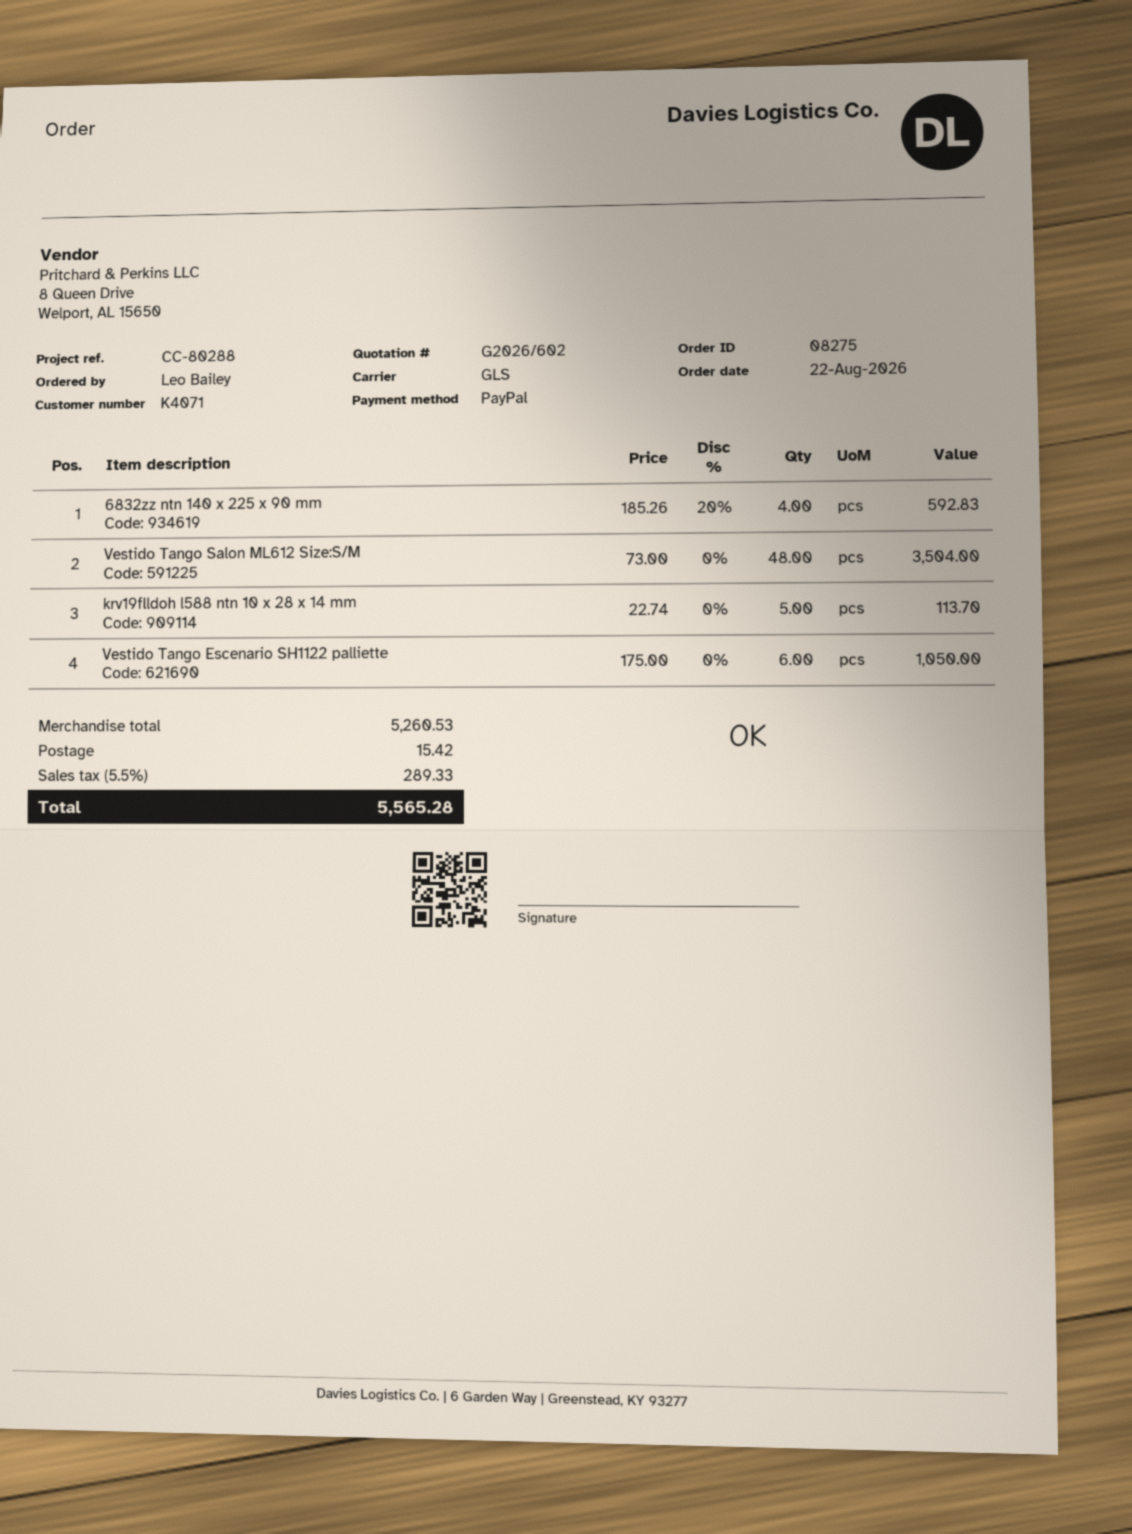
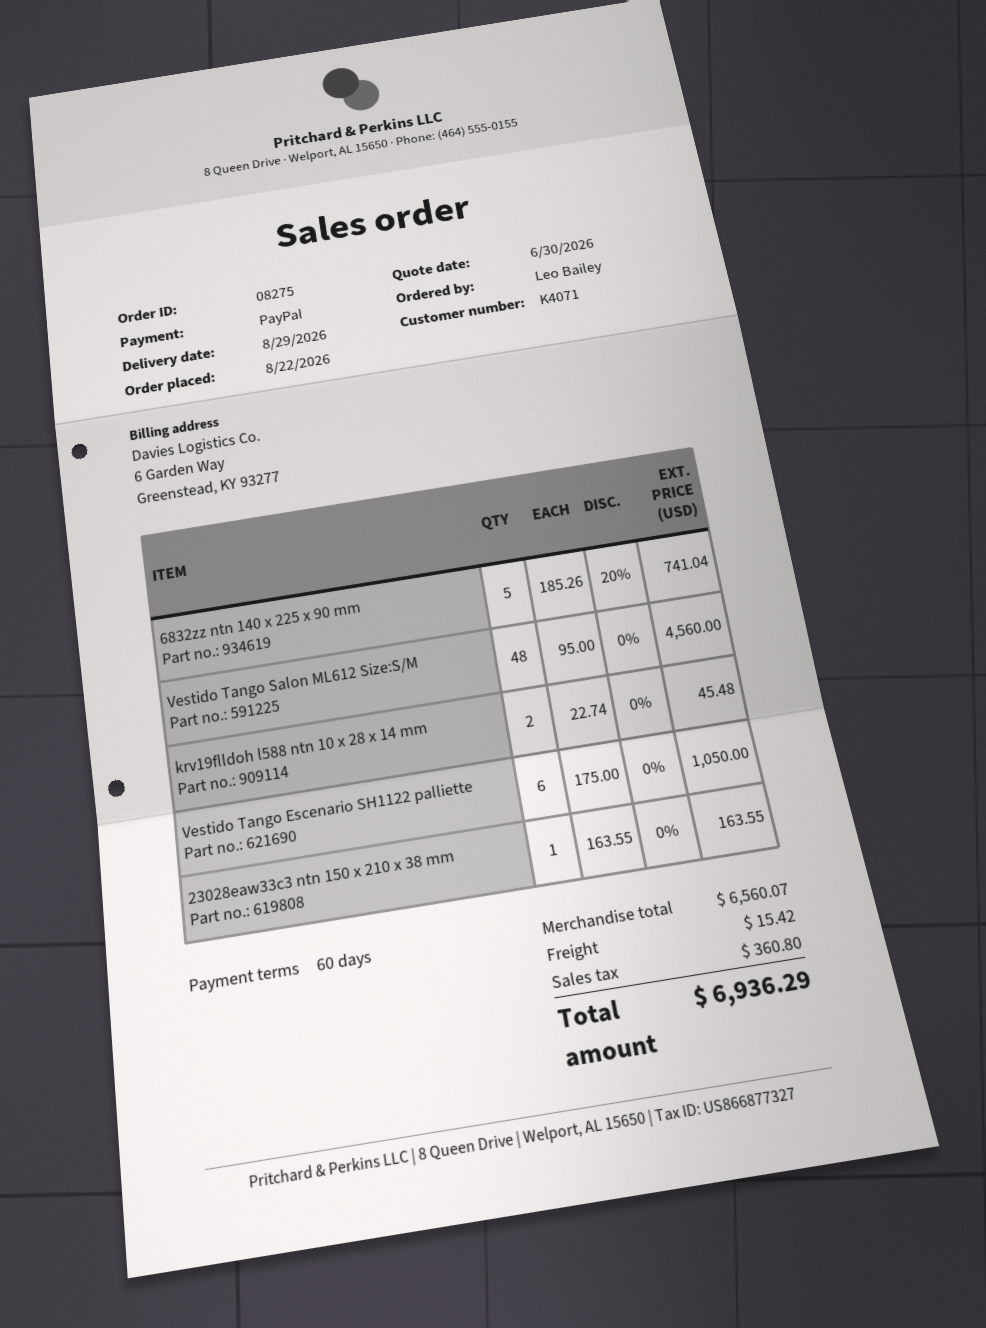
6832zz ntn 140 x 225 x 90 mm: 4 x 185.26 - 20% = 592.83 -> 5 x 185.26 - 20% = 741.04
Vestido Tango Salon ML612 Size:S/M: 48 x 73.00 = 3504.00 -> 48 x 95.00 = 4560.00
krv19flldoh l588 ntn 10 x 28 x 14 mm: 5 x 22.74 = 113.70 -> 2 x 22.74 = 45.48
23028eaw33c3 ntn 150 x 210 x 38 mm: none -> 1 x 163.55 = 163.55
subtotal: 5260.53 -> 6560.07
tax: 289.33 -> 360.80
total: 5565.28 -> 6936.29

